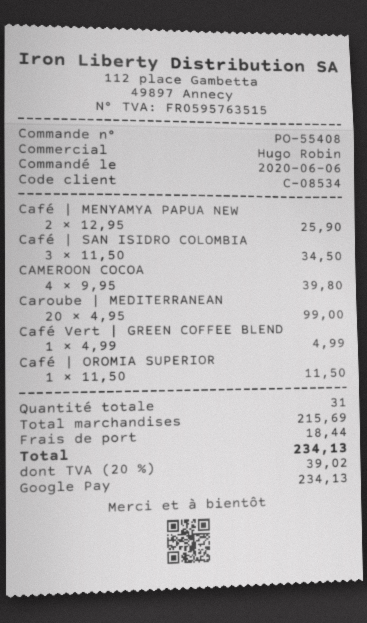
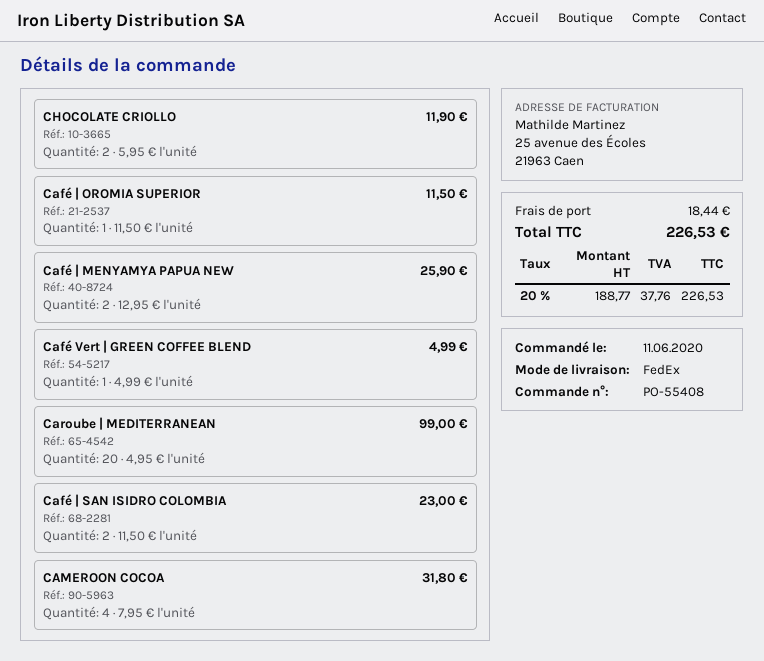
order date: 2020-06-06 -> 2020-06-11
Café | SAN ISIDRO COLOMBIA: 3 x 11.50 = 34.50 -> 2 x 11.50 = 23.00
CAMEROON COCOA: 4 x 9.95 = 39.80 -> 4 x 7.95 = 31.80
CHOCOLATE CRIOLLO: none -> 2 x 5.95 = 11.90
tax: 20% = 39.02 -> 20% = 37.76
total: 234.13 -> 226.53

